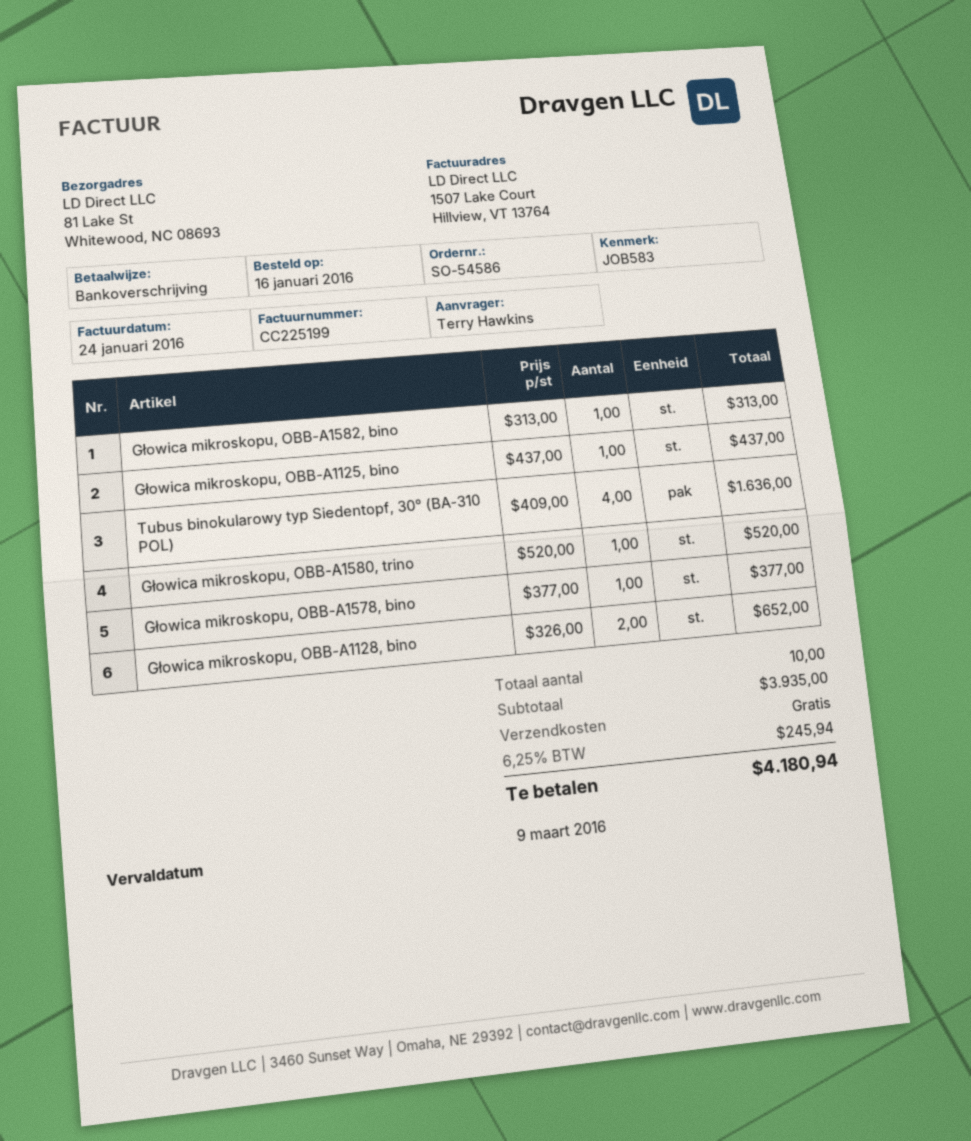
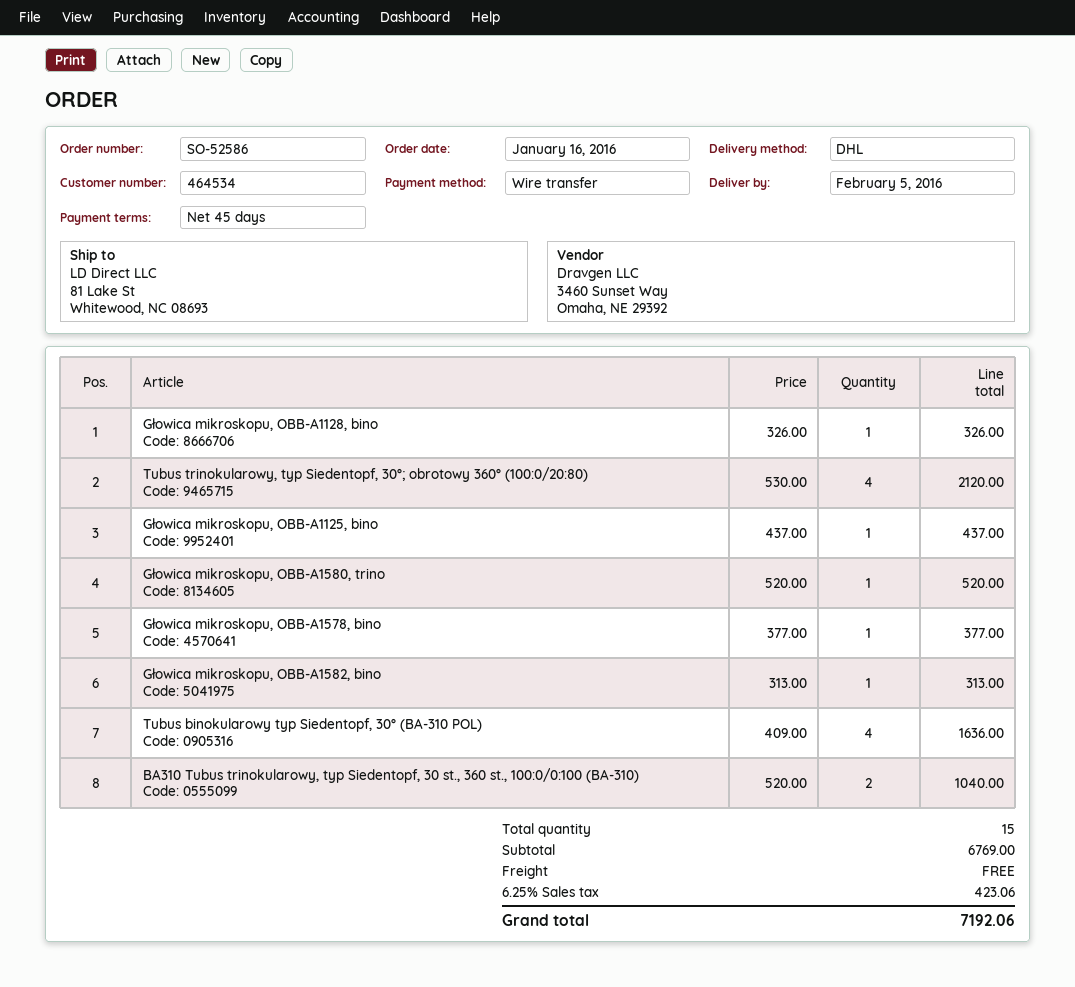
order number: SO-54586 -> SO-52586
Głowica mikroskopu, OBB-A1128, bino: 2 x 326.00 = 652.00 -> 1 x 326.00 = 326.00
Tubus trinokularowy, typ Siedentopf, 30°; obrotowy 360° (100:0/20:80): none -> 4 x 530.00 = 2120.00
BA310 Tubus trinokularowy, typ Siedentopf, 30 st., 360 st., 100:0/0:100 (BA-310): none -> 2 x 520.00 = 1040.00
total quantity: 10 -> 15
subtotal: 3935.00 -> 6769.00
tax: 6.25% = 245.94 -> 6.25% = 423.06
total: 4180.94 -> 7192.06

